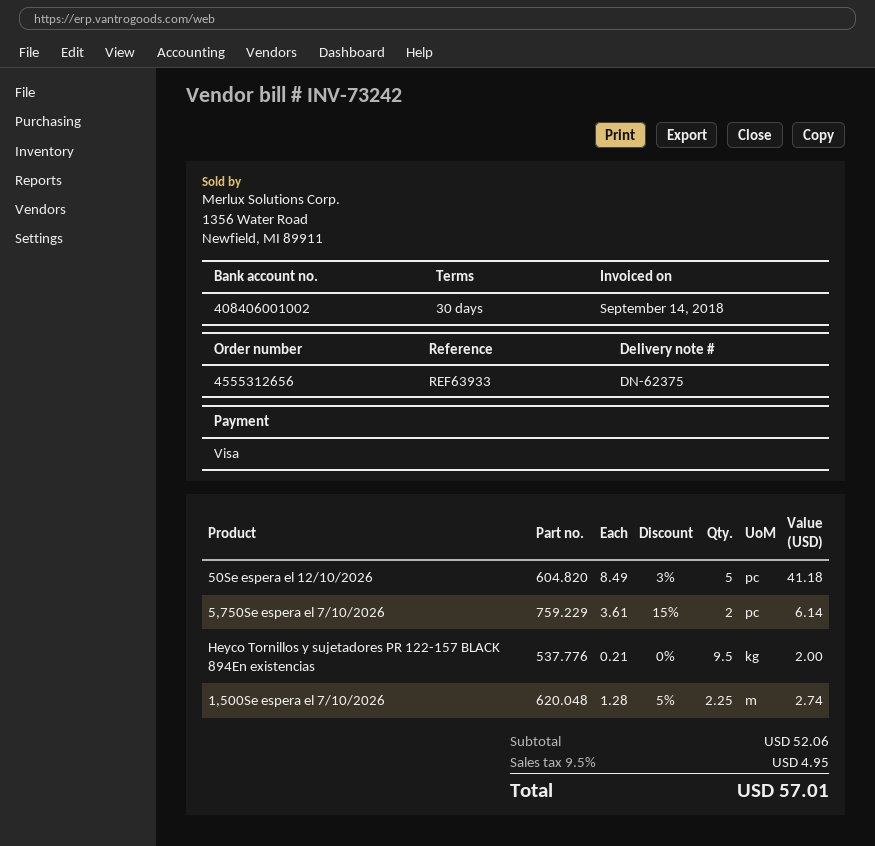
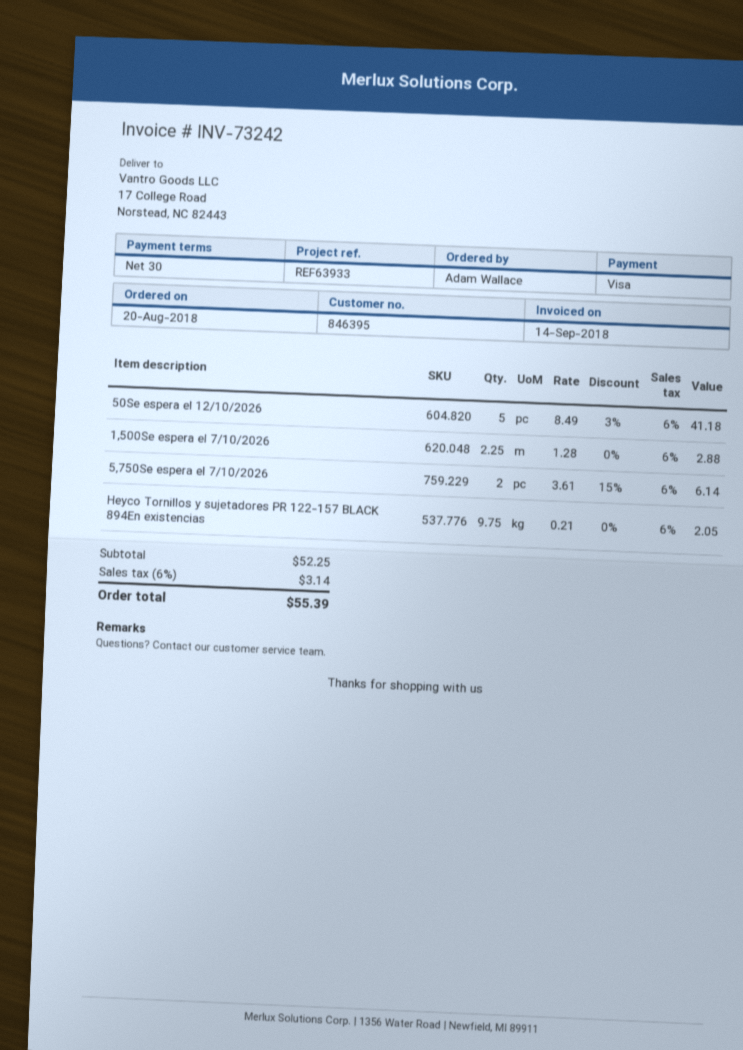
Heyco Tornillos y sujetadores PR 122-157 BLACK 894En existencias: 9.5 x 0.21 = 2.00 -> 9.75 x 0.21 = 2.05
1,500Se espera el 7/10/2026: 2.25 x 1.28 - 5% = 2.74 -> 2.25 x 1.28 = 2.88
subtotal: 52.06 -> 52.25
tax: 9.5% = 4.95 -> 6% = 3.14
total: 57.01 -> 55.39

